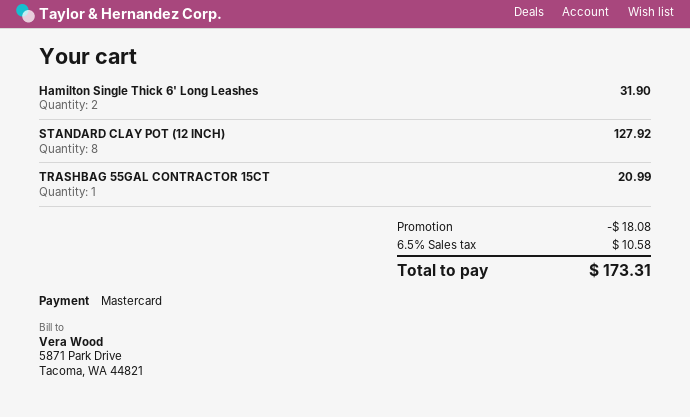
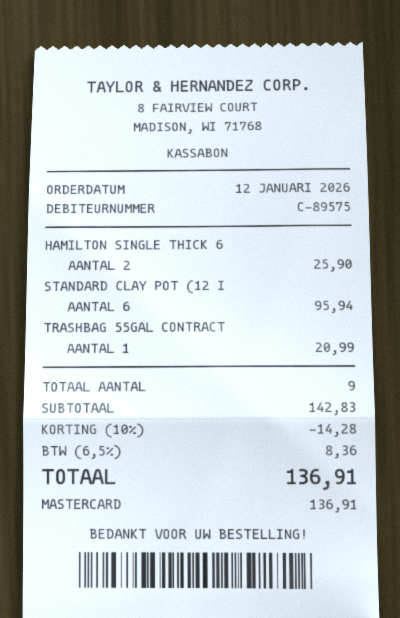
Hamilton Single Thick 6' Long Leashes: 2 for 31.90 -> 2 for 25.90
STANDARD CLAY POT (12 INCH): 8 for 127.92 -> 6 for 95.94
discount: 18.08 -> 14.28
tax: 6.5% = 10.58 -> 6.5% = 8.36
total: 173.31 -> 136.91

